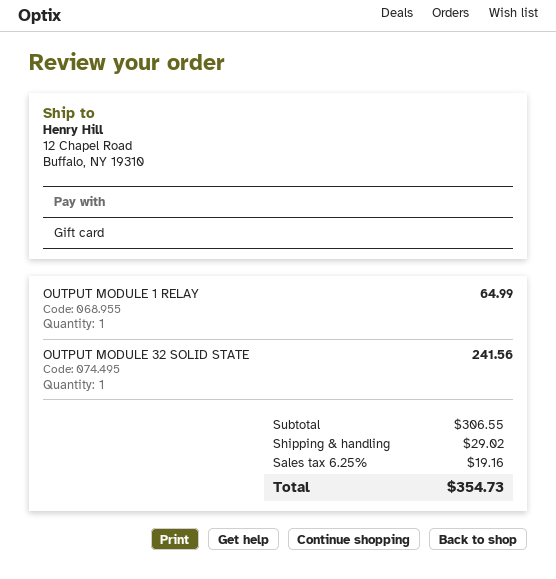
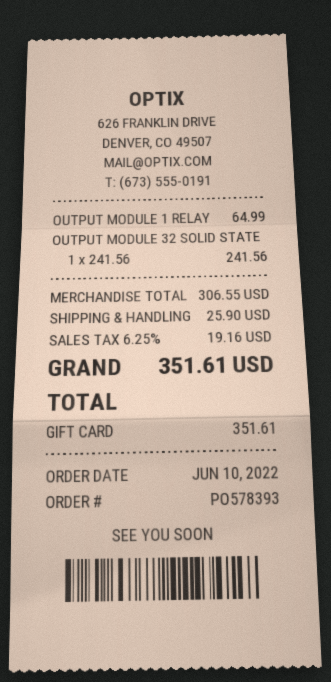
shipping: 29.02 -> 25.90
total: 354.73 -> 351.61

